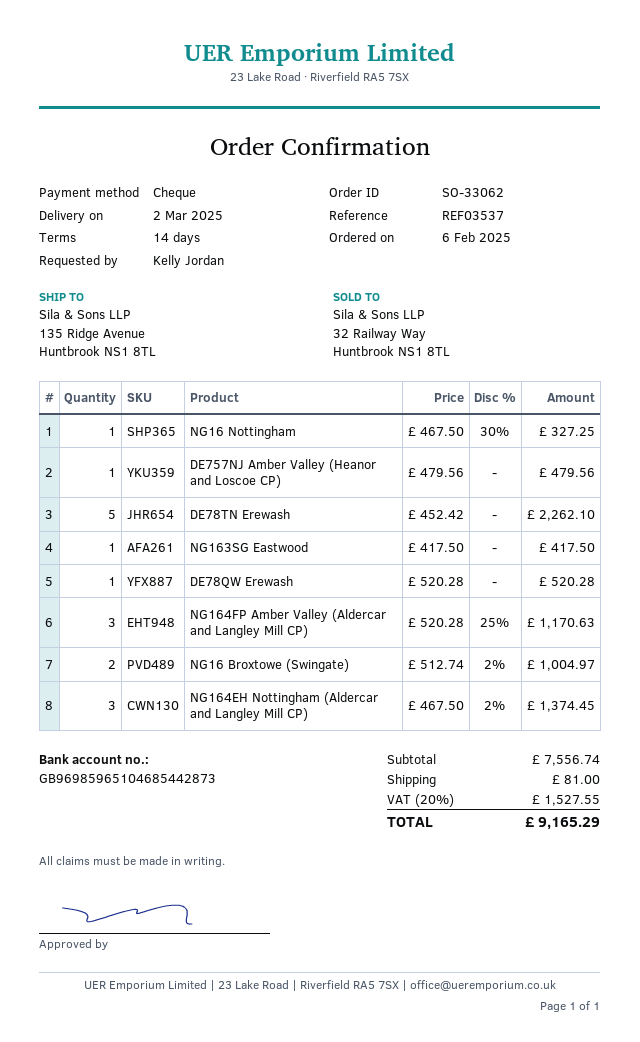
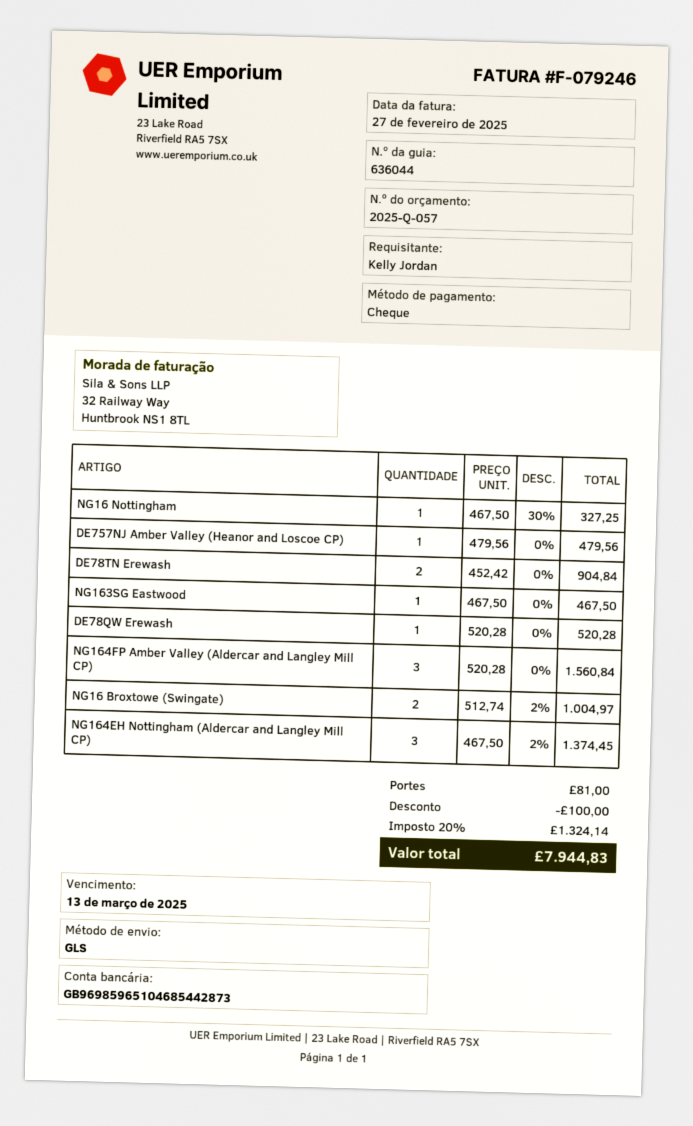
DE78TN Erewash: 5 x 452.42 = 2262.10 -> 2 x 452.42 = 904.84
NG163SG Eastwood: 1 x 417.50 = 417.50 -> 1 x 467.50 = 467.50
NG164FP Amber Valley (Aldercar and Langley Mill CP): 3 x 520.28 - 25% = 1170.63 -> 3 x 520.28 = 1560.84
discount: none -> 100.00
tax: 20% = 1527.55 -> 20% = 1324.14
total: 9165.29 -> 7944.83

